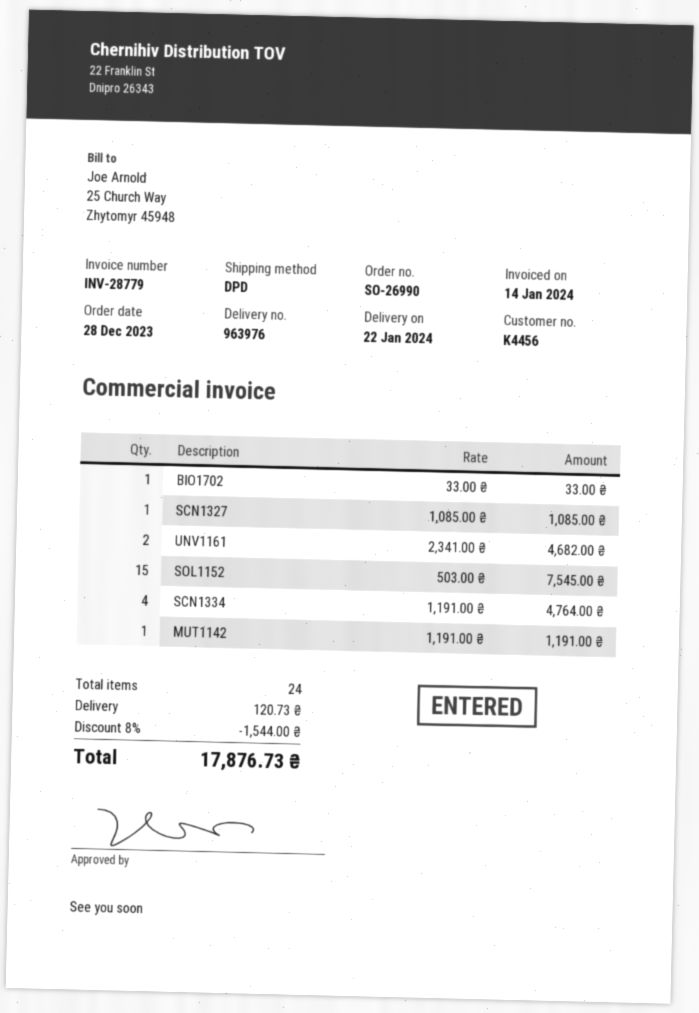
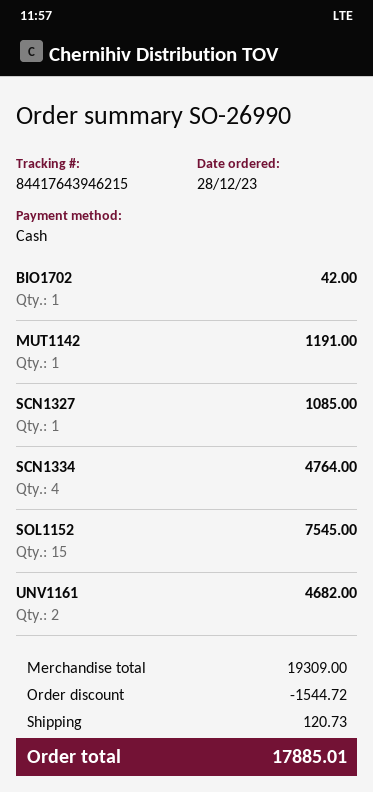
BIO1702: 1 for 33.00 -> 1 for 42.00
discount: 1544.00 -> 1544.72
total: 17876.73 -> 17885.01

